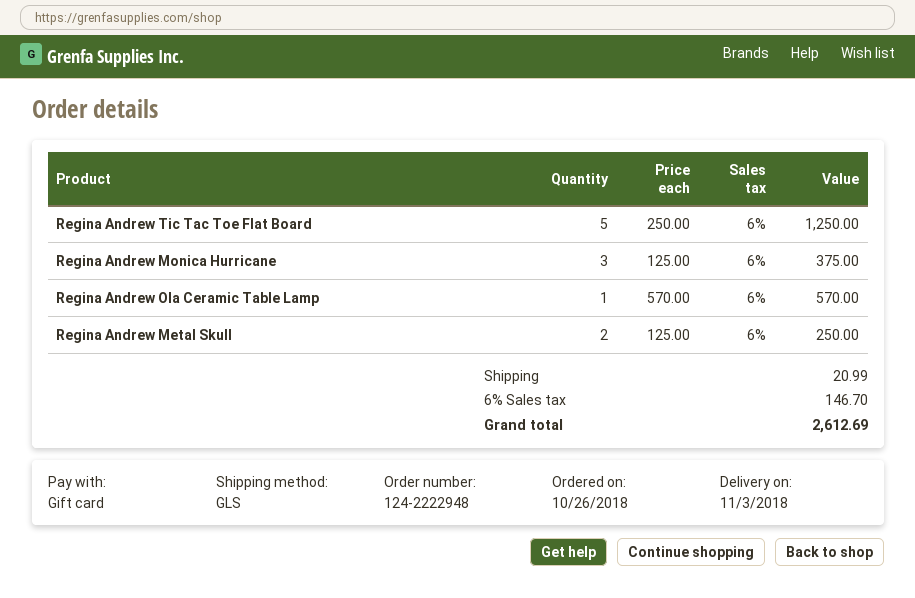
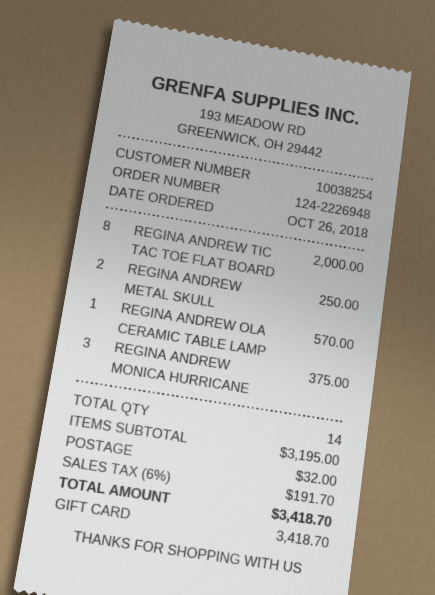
order number: 124-2222948 -> 124-2226948
Regina Andrew Tic Tac Toe Flat Board: 5 for 1250.00 -> 8 for 2000.00
shipping: 20.99 -> 32.00
tax: 6% = 146.70 -> 6% = 191.70
total: 2612.69 -> 3418.70

